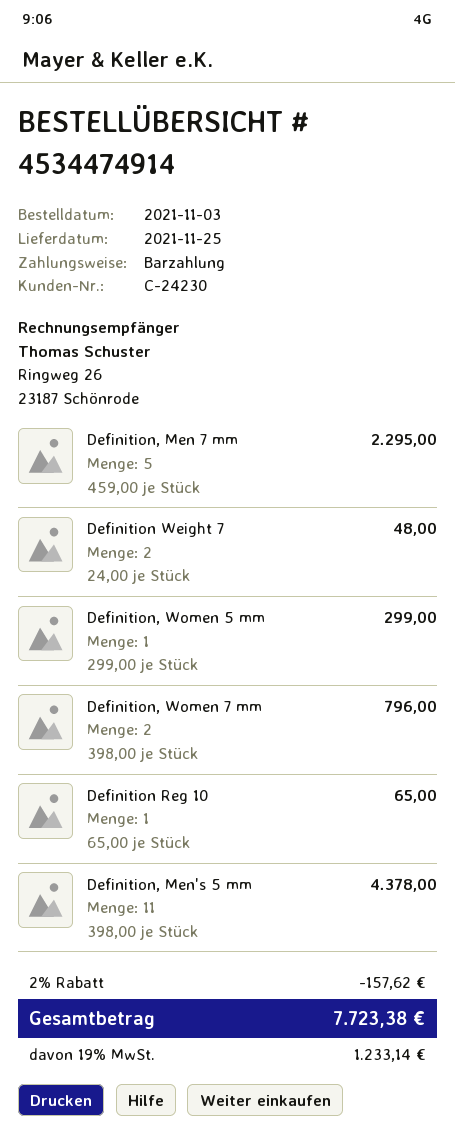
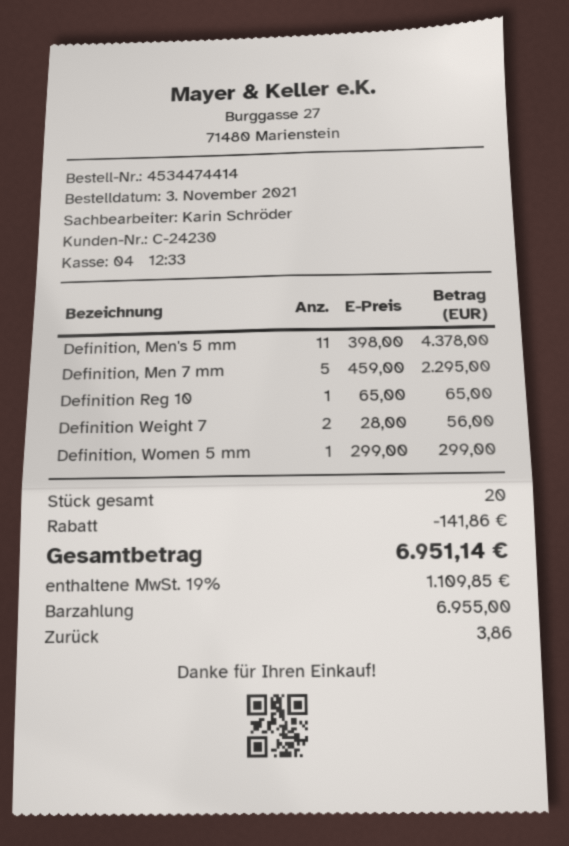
order number: 4534474914 -> 4534474414
Definition Weight 7: 2 x 24.00 = 48.00 -> 2 x 28.00 = 56.00
Definition, Women 7 mm: 2 x 398.00 = 796.00 -> none
discount: 157.62 -> 141.86
tax: 19% = 1233.14 -> 19% = 1109.85
total: 7723.38 -> 6951.14

